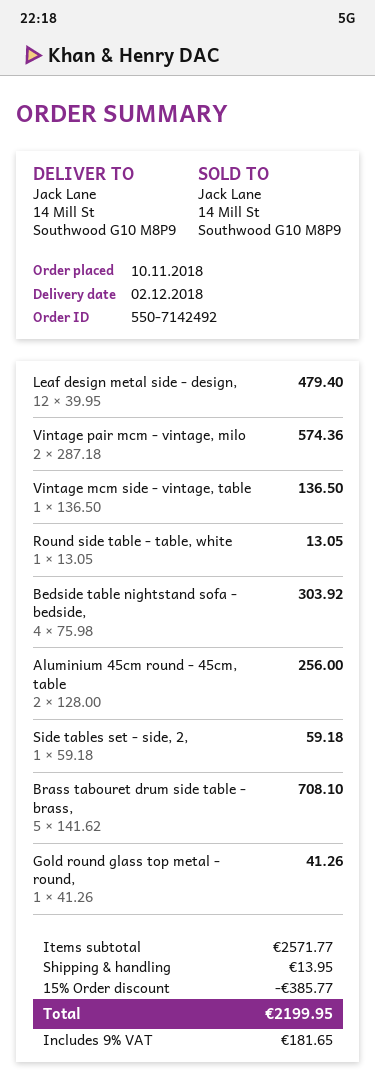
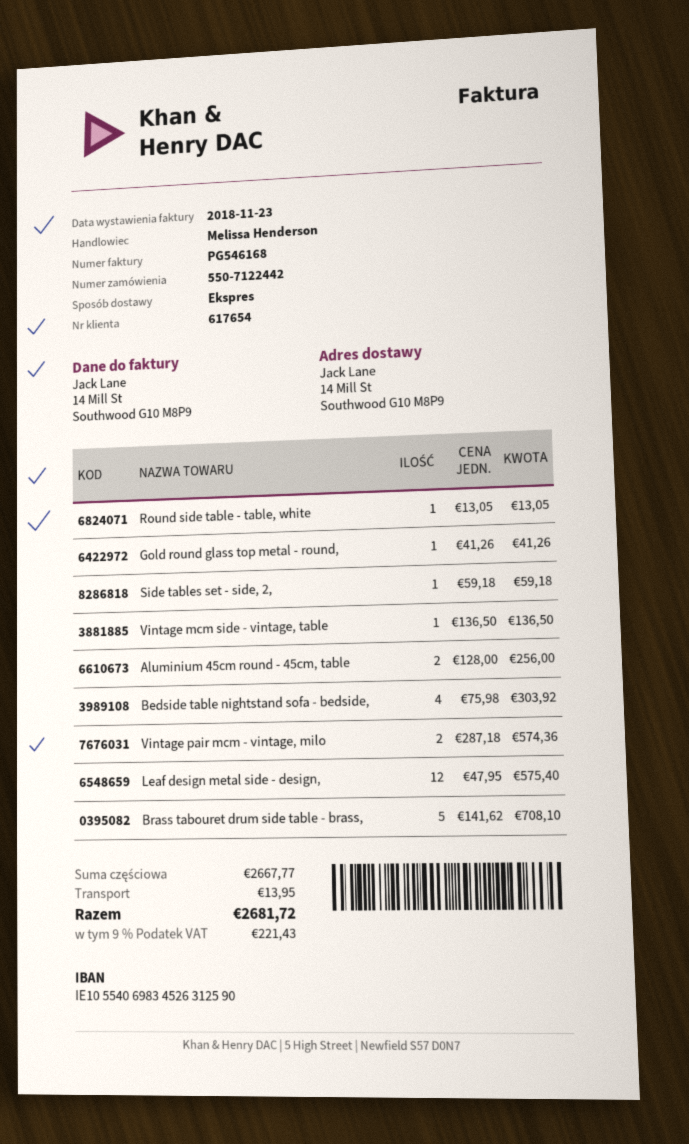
order number: 550-7142492 -> 550-7122442
Leaf design metal side - design,: 12 x 39.95 = 479.40 -> 12 x 47.95 = 575.40
subtotal: 2571.77 -> 2667.77
discount: 15% = 385.77 -> none
tax: 9% = 181.65 -> 9% = 221.43
total: 2199.95 -> 2681.72

